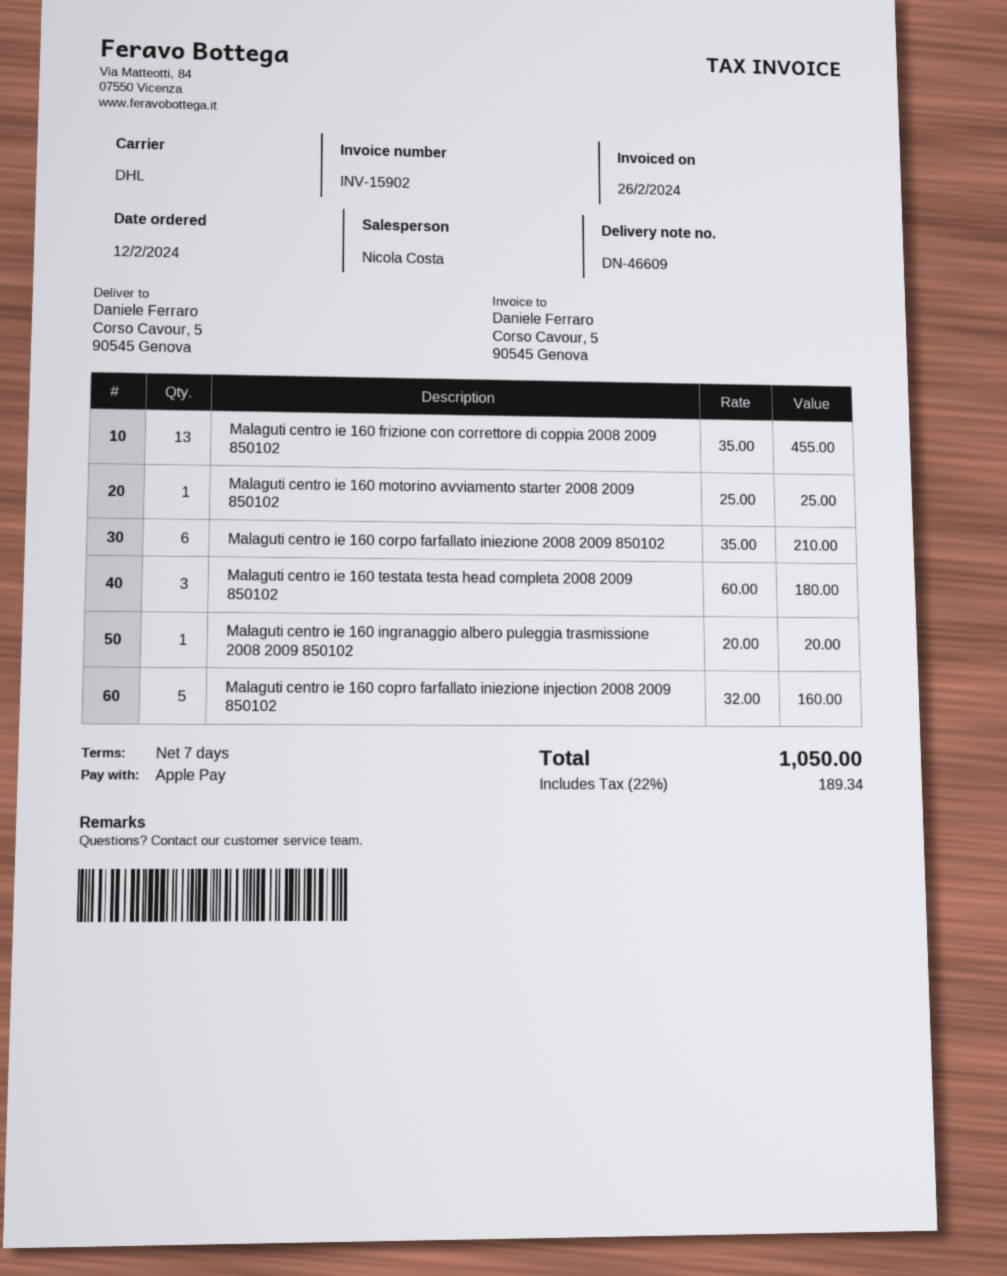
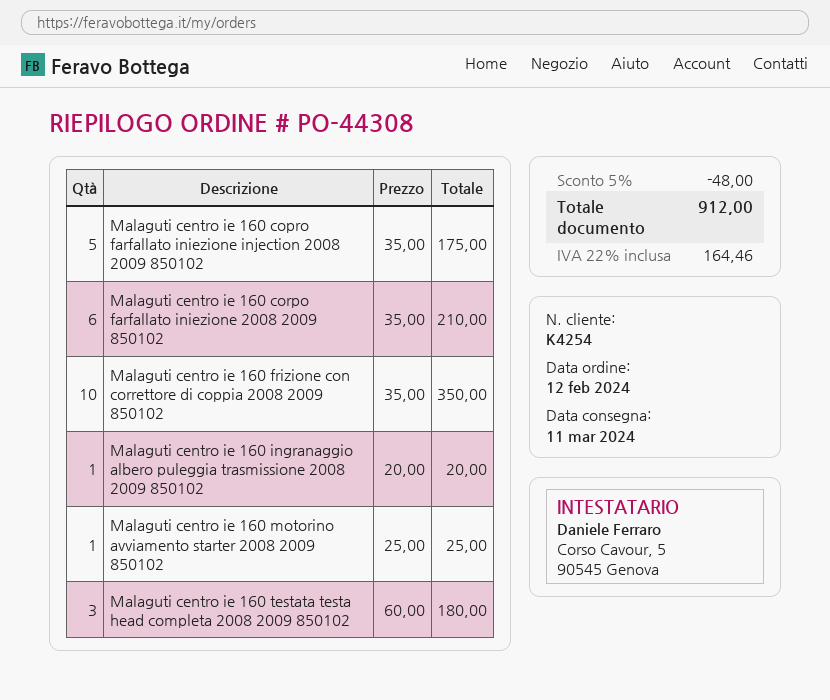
Malaguti centro ie 160 frizione con correttore di coppia 2008 2009 850102: 13 x 35.00 = 455.00 -> 10 x 35.00 = 350.00
Malaguti centro ie 160 copro farfallato iniezione injection 2008 2009 850102: 5 x 32.00 = 160.00 -> 5 x 35.00 = 175.00
discount: none -> 5% = 48.00
tax: 22% = 189.34 -> 22% = 164.46
total: 1050.00 -> 912.00

